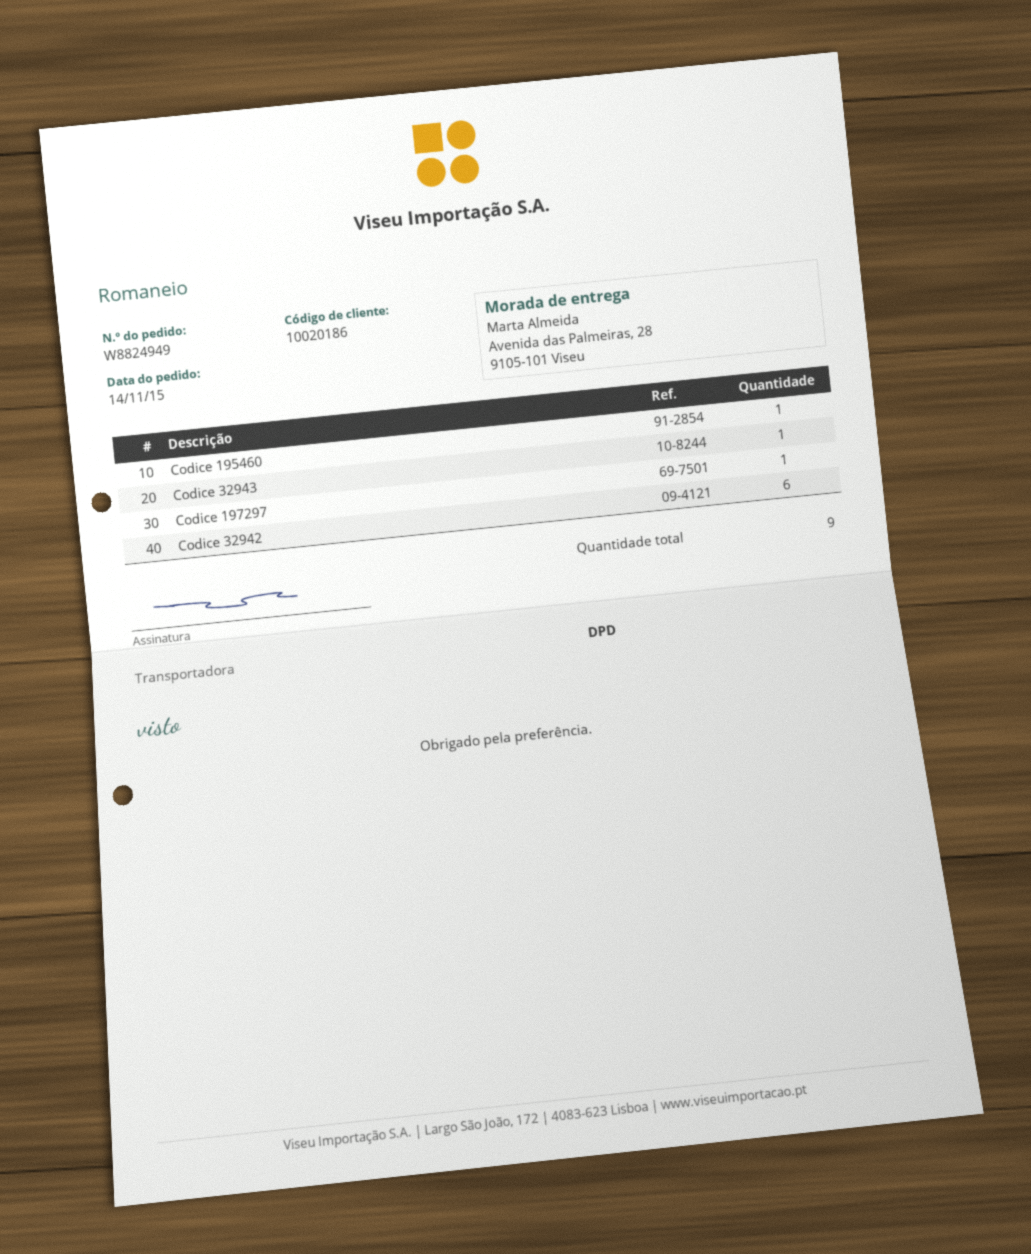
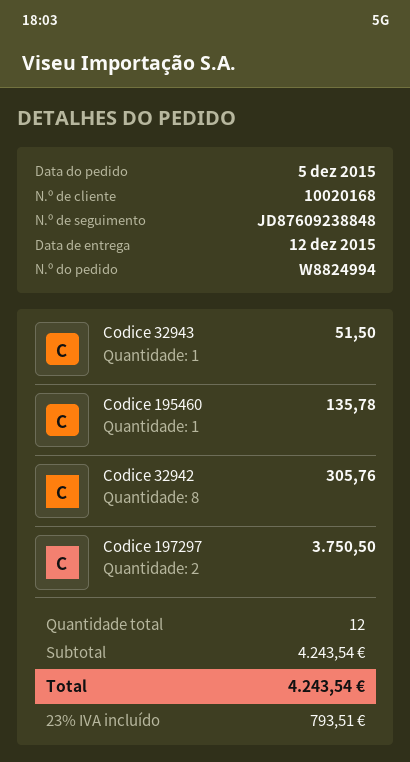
order number: W8824949 -> W8824994
order date: 2015-11-14 -> 2015-12-05
customer number: 10020186 -> 10020168
Codice 197297: 1 -> 2
Codice 32942: 6 -> 8
total quantity: 9 -> 12

